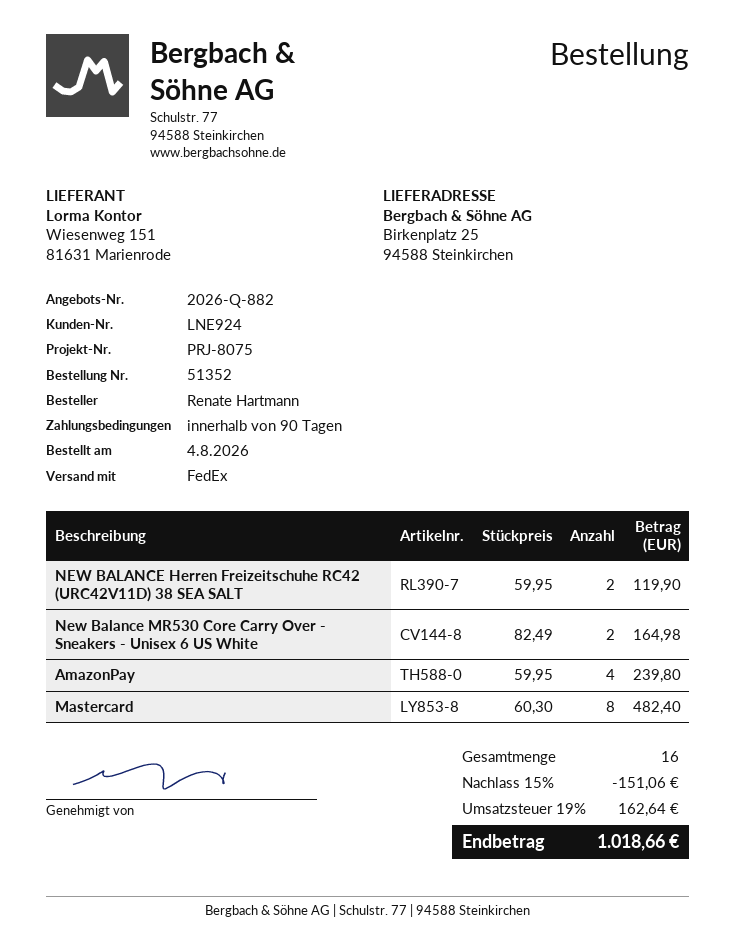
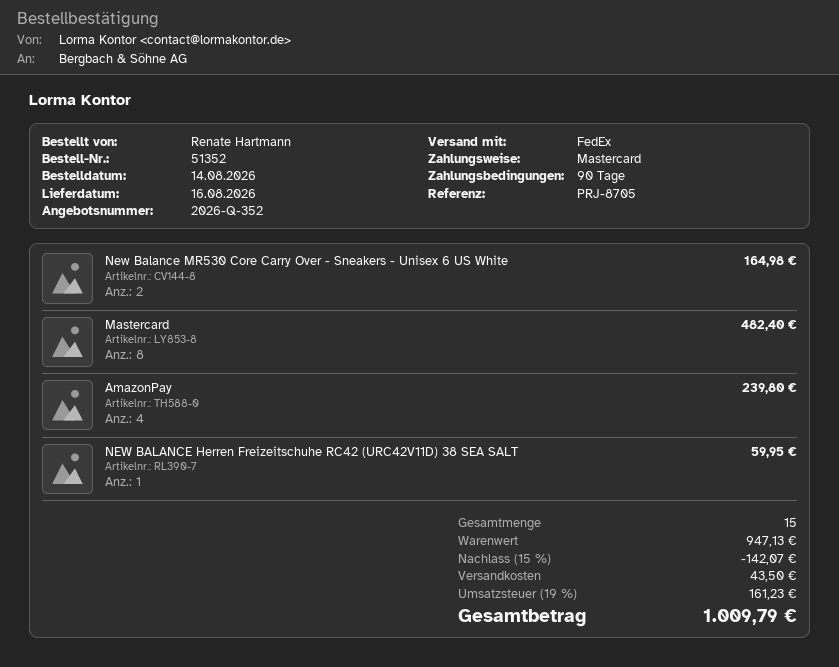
quote number: 2026-Q-882 -> 2026-Q-352
order date: 2026-08-04 -> 2026-08-14
reference: PRJ-8075 -> PRJ-8705
NEW BALANCE Herren Freizeitschuhe RC42 (URC42V11D) 38 SEA SALT: 2 for 119.90 -> 1 for 59.95
total quantity: 16 -> 15
discount: 15% = 151.06 -> 15% = 142.07
shipping: none -> 43.50
tax: 19% = 162.64 -> 19% = 161.23
total: 1018.66 -> 1009.79

